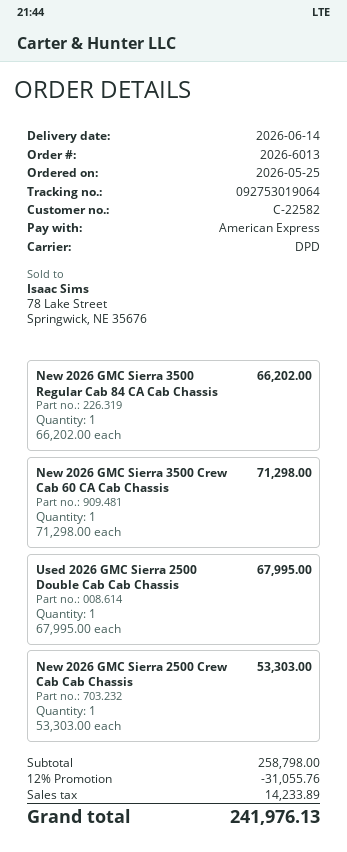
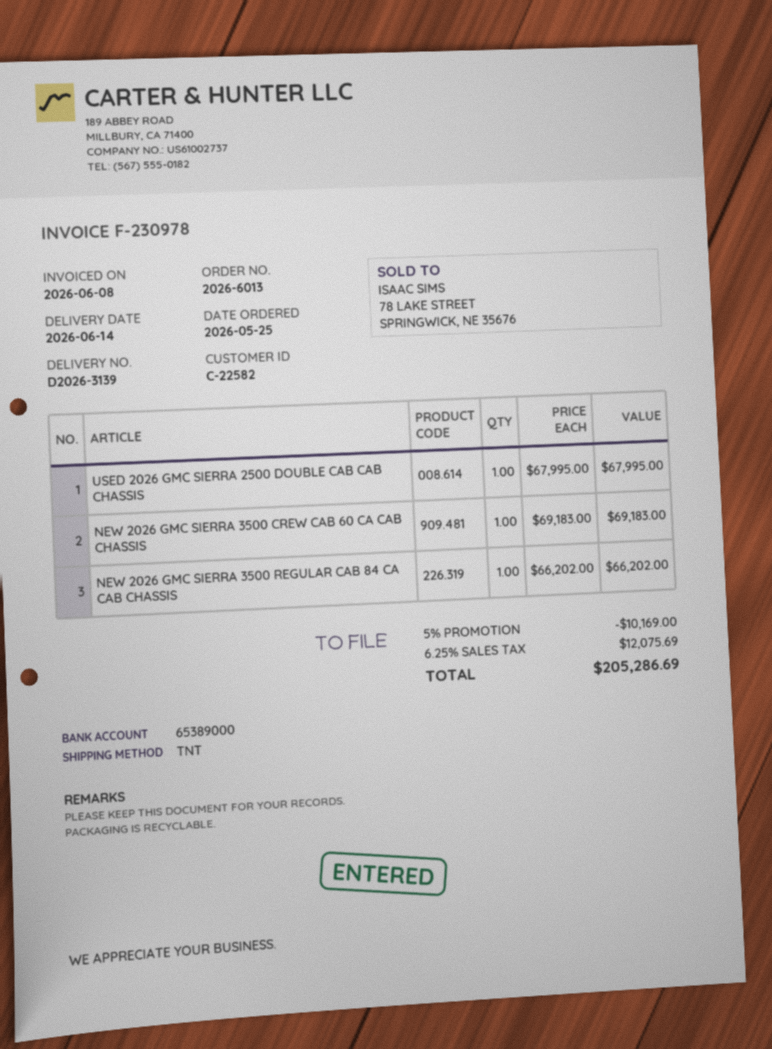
shipping method: DPD -> TNT
New 2026 GMC Sierra 3500 Crew Cab 60 CA Cab Chassis: 1 x 71298.00 = 71298.00 -> 1 x 69183.00 = 69183.00
New 2026 GMC Sierra 2500 Crew Cab Cab Chassis: 1 x 53303.00 = 53303.00 -> none
discount: 12% = 31055.76 -> 5% = 10169.00
tax: 14233.89 -> 12075.69
total: 241976.13 -> 205286.69

